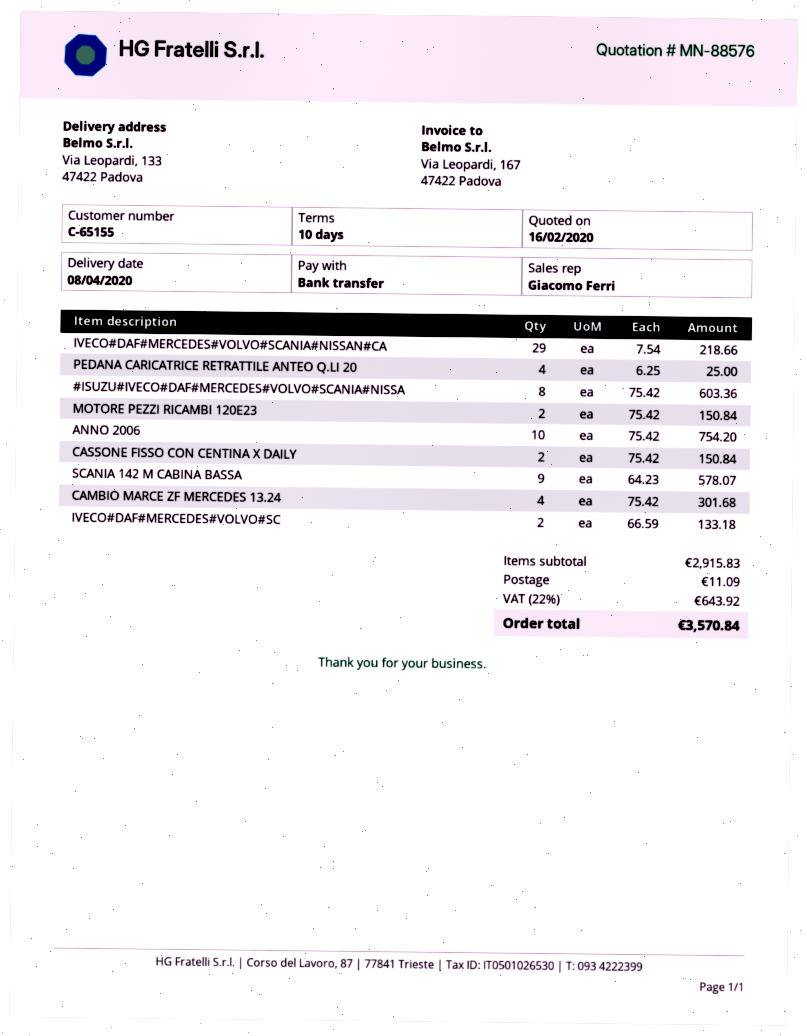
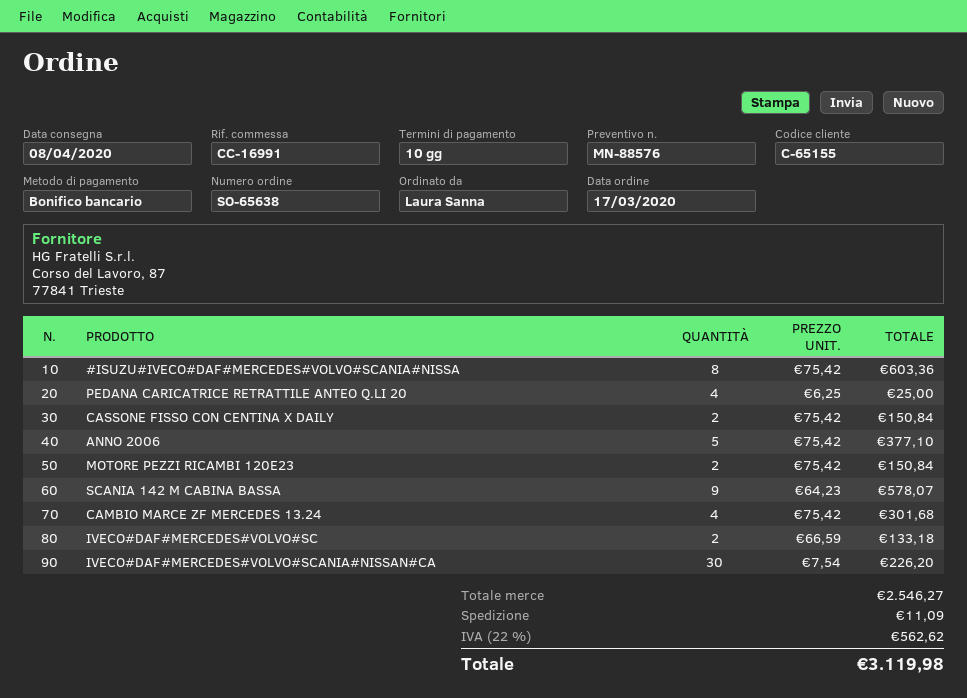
IVECO#DAF#MERCEDES#VOLVO#SCANIA#NISSAN#CA: 29 x 7.54 = 218.66 -> 30 x 7.54 = 226.20
ANNO 2006: 10 x 75.42 = 754.20 -> 5 x 75.42 = 377.10
subtotal: 2915.83 -> 2546.27
tax: 22% = 643.92 -> 22% = 562.62
total: 3570.84 -> 3119.98

